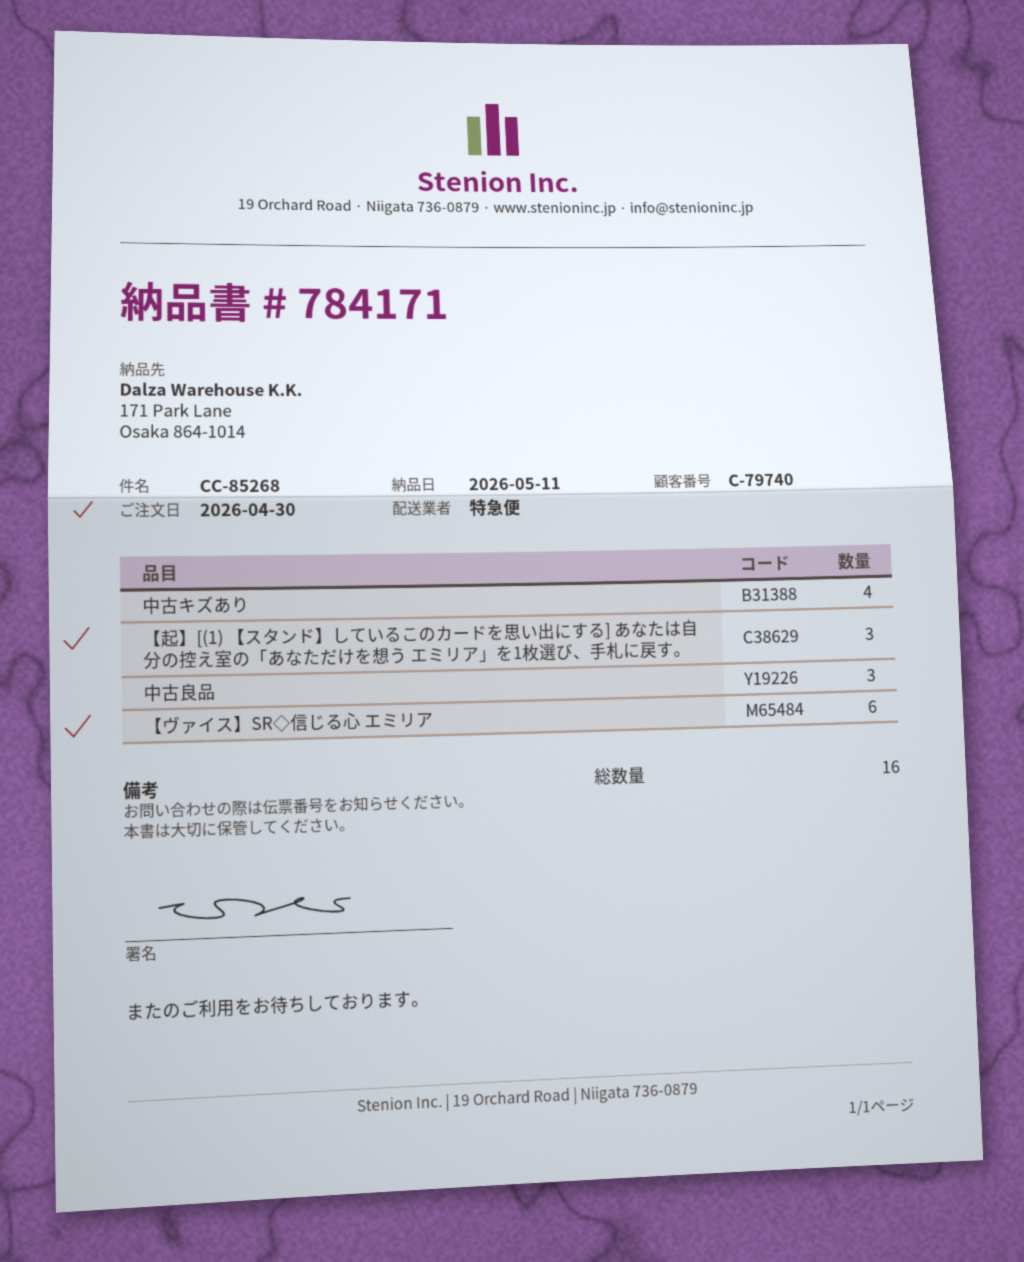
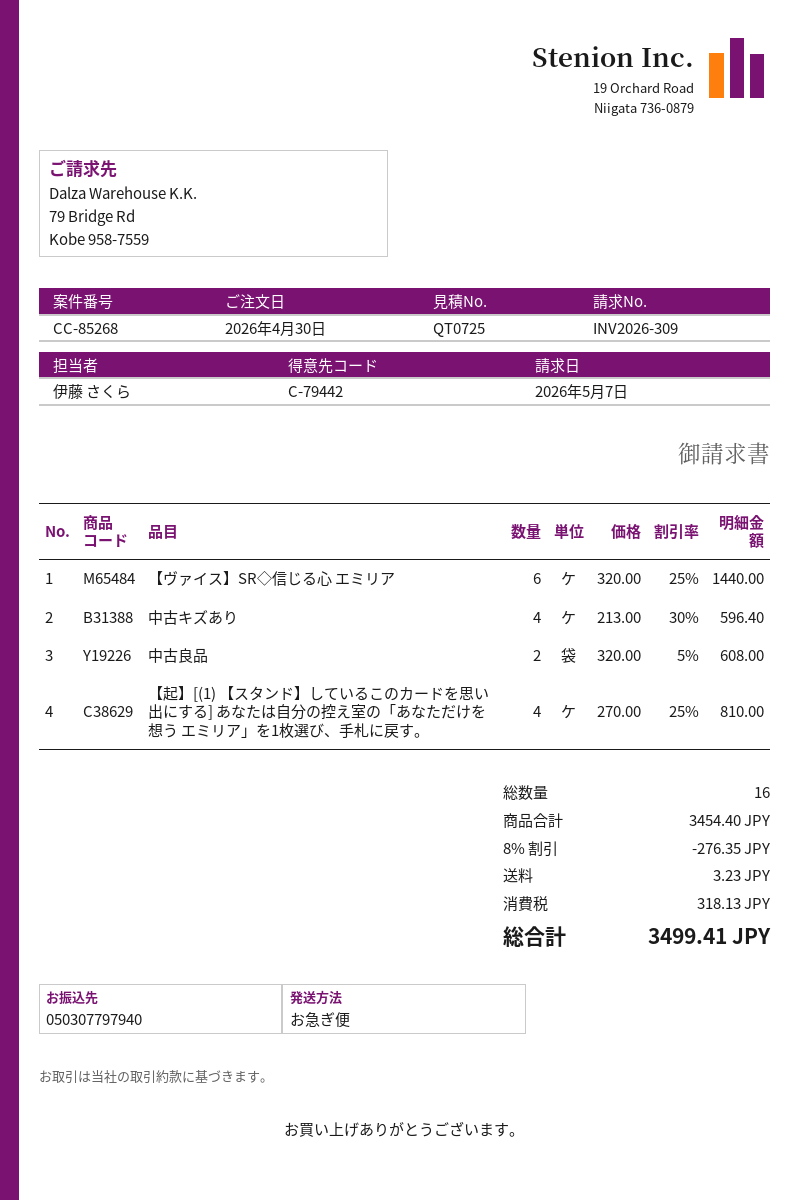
customer number: C-79740 -> C-79442
【起】[(1) 【スタンド】しているこのカードを思い出にする] あなたは自分の控え室の「あなただけを想う エミリア」を1枚選び、手札に戻す。: 3 -> 4
中古良品: 3 -> 2

